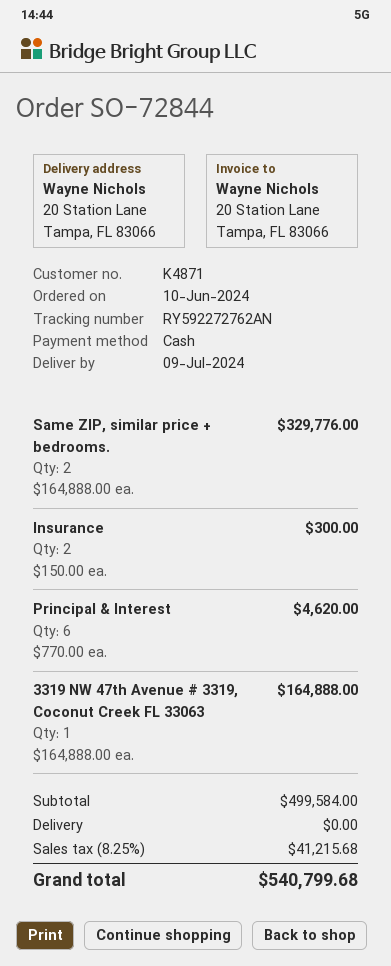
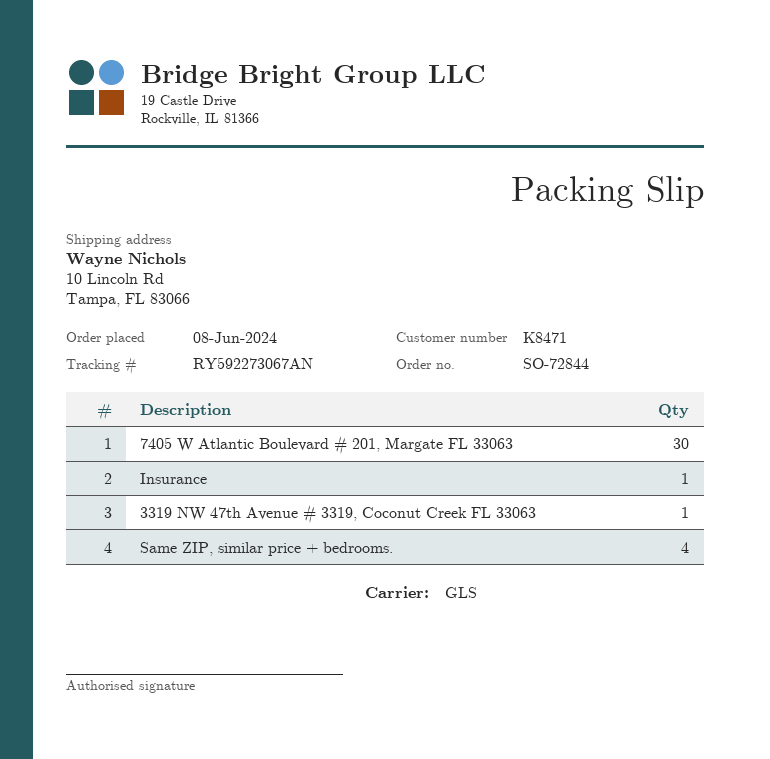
order date: 2024-06-10 -> 2024-06-08
customer number: K4871 -> K8471
tracking number: RY592272762AN -> RY592273067AN
ship to: 20 Station Lane, Tampa, FL 83066 -> 10 Lincoln Rd, Tampa, FL 83066
Same ZIP, similar price + bedrooms.: 2 -> 4
Insurance: 2 -> 1
Principal & Interest: 6 -> none
7405 W Atlantic Boulevard # 201, Margate FL 33063: none -> 30

